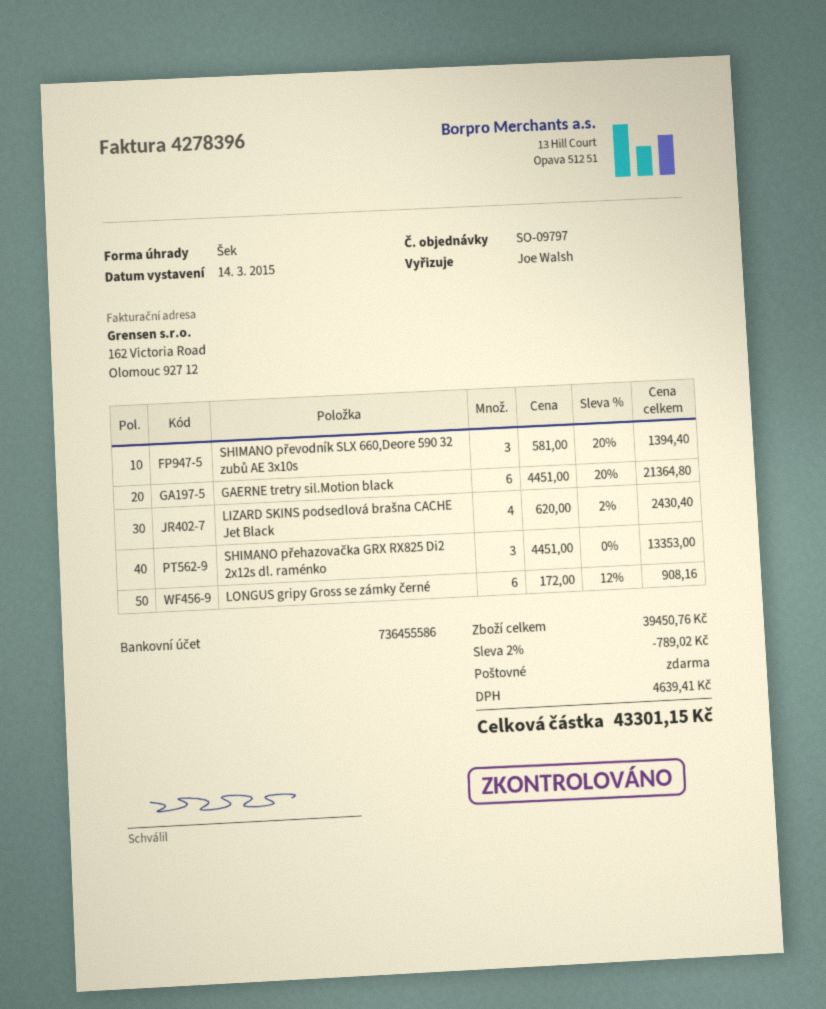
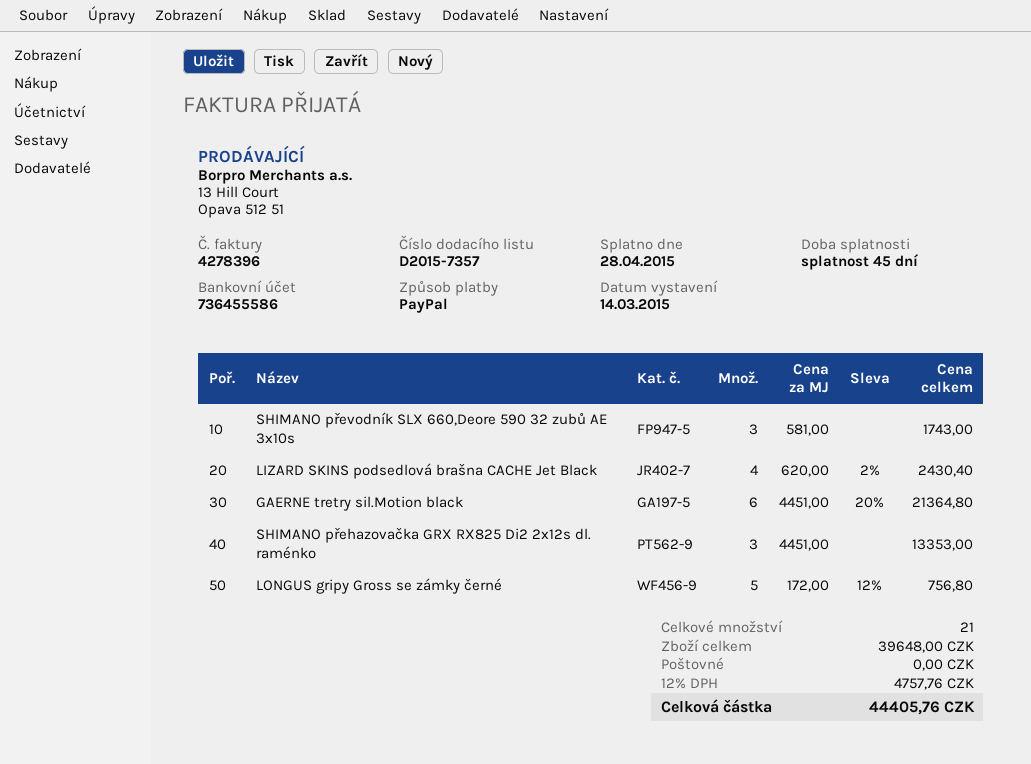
payment method: cheque -> PayPal
SHIMANO převodník SLX 660,Deore 590 32 zubů AE 3x10s: 3 x 581.00 - 20% = 1394.40 -> 3 x 581.00 = 1743.00
LONGUS gripy Gross se zámky černé: 6 x 172.00 - 12% = 908.16 -> 5 x 172.00 - 12% = 756.80
subtotal: 39450.76 -> 39648.00
discount: 2% = 789.02 -> none
tax: 4639.41 -> 4757.76
total: 43301.15 -> 44405.76

